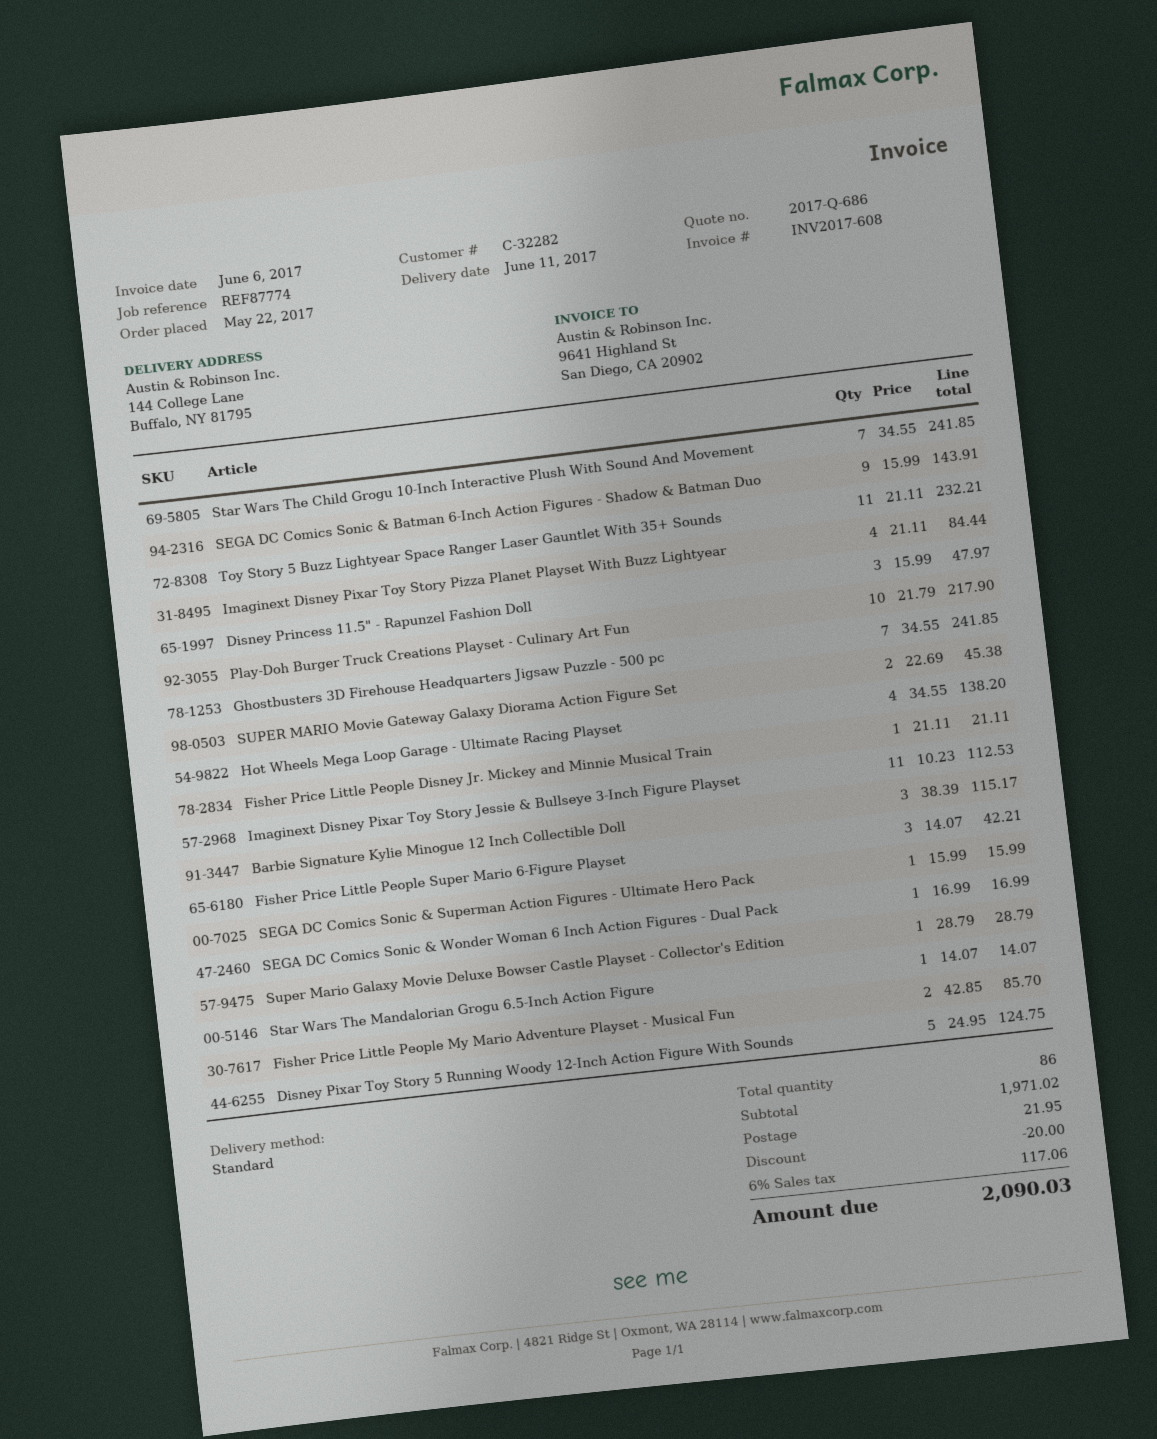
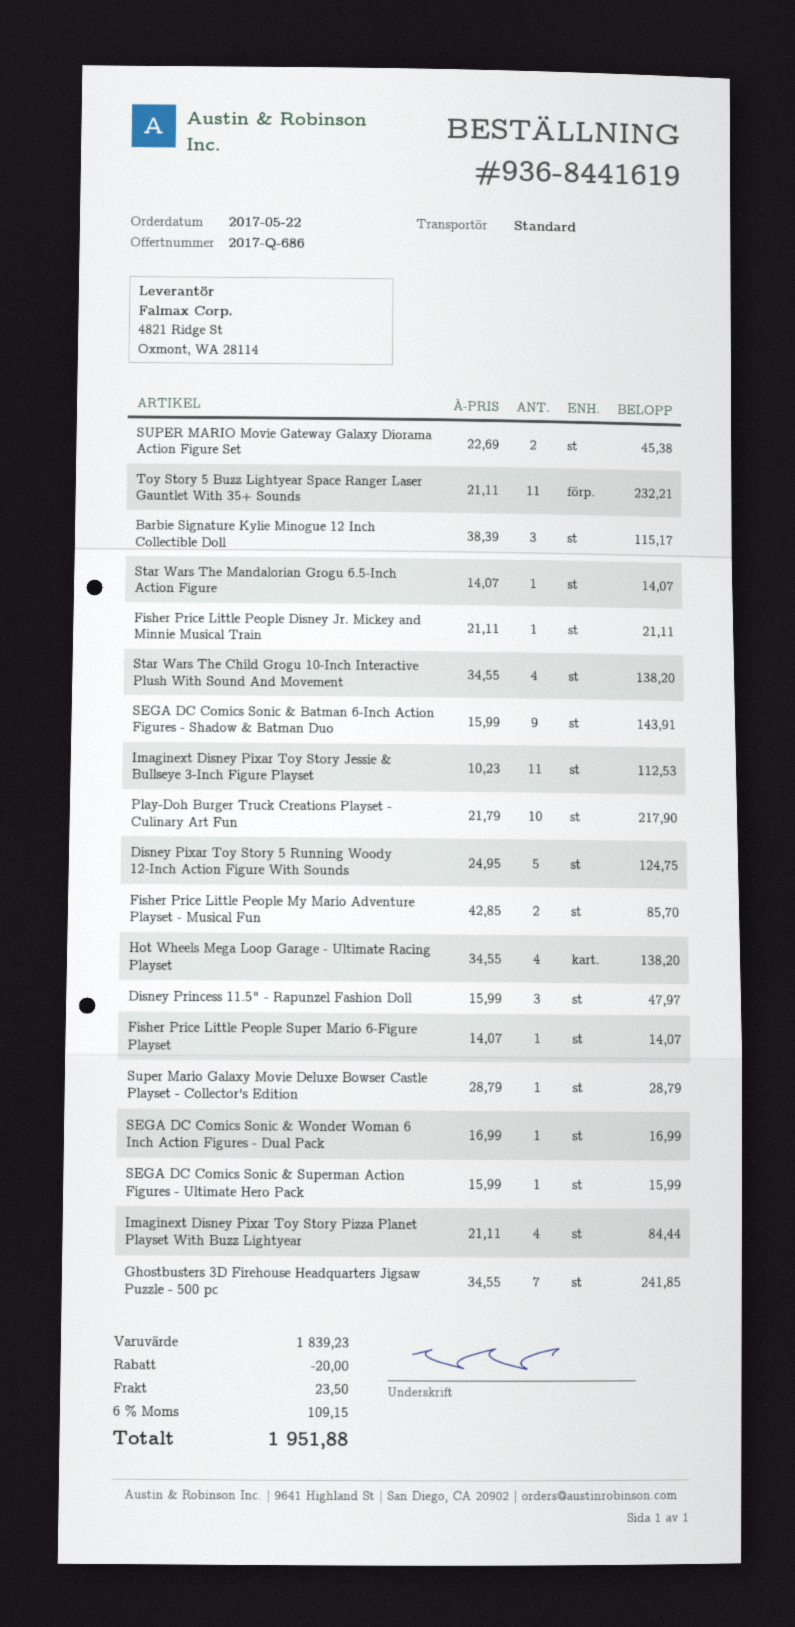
Star Wars The Child Grogu 10-Inch Interactive Plush With Sound And Movement: 7 x 34.55 = 241.85 -> 4 x 34.55 = 138.20
Fisher Price Little People Super Mario 6-Figure Playset: 3 x 14.07 = 42.21 -> 1 x 14.07 = 14.07
subtotal: 1971.02 -> 1839.23
shipping: 21.95 -> 23.50
tax: 6% = 117.06 -> 6% = 109.15
total: 2090.03 -> 1951.88

